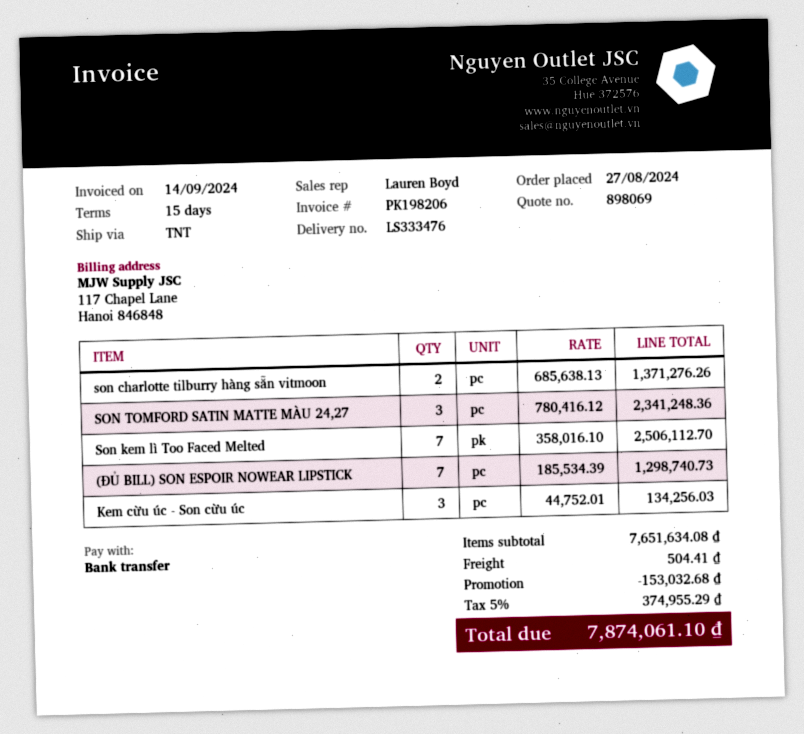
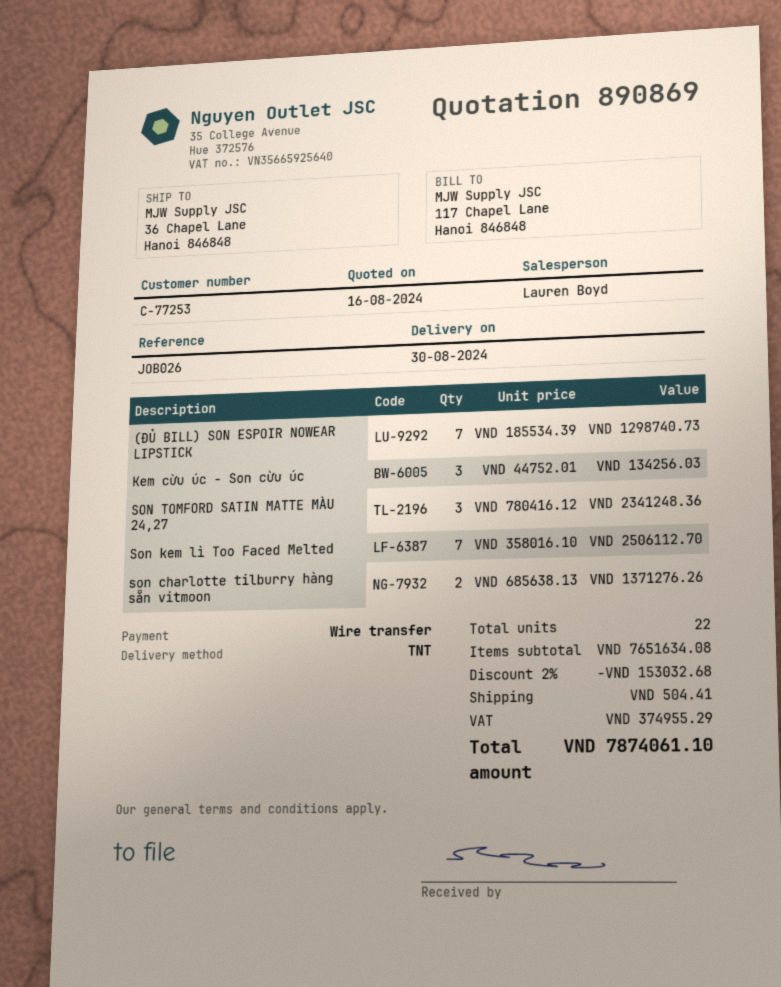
quote number: 898069 -> 890869

